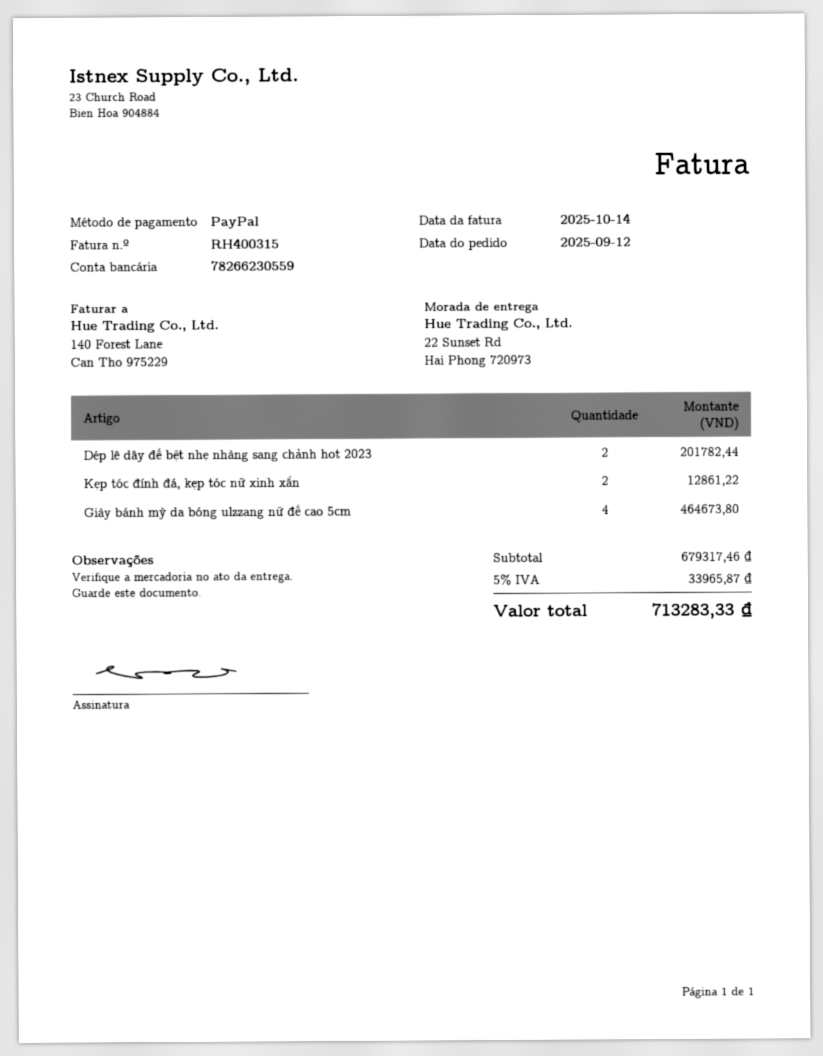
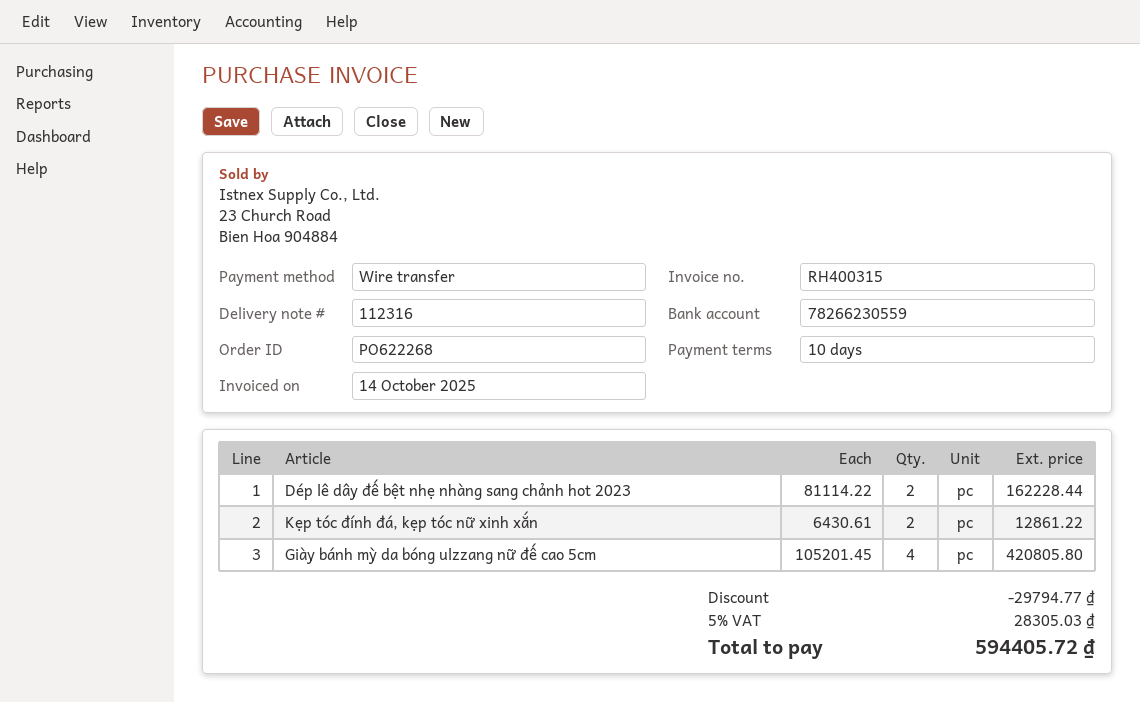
payment method: PayPal -> bank transfer
Dép lê dây đế bệt nhẹ nhàng sang chảnh hot 2023: 2 for 201782.44 -> 2 for 162228.44
Giày bánh mỳ da bóng ulzzang nữ đế cao 5cm: 4 for 464673.80 -> 4 for 420805.80
discount: none -> 29794.77
tax: 5% = 33965.87 -> 5% = 28305.03
total: 713283.33 -> 594405.72

